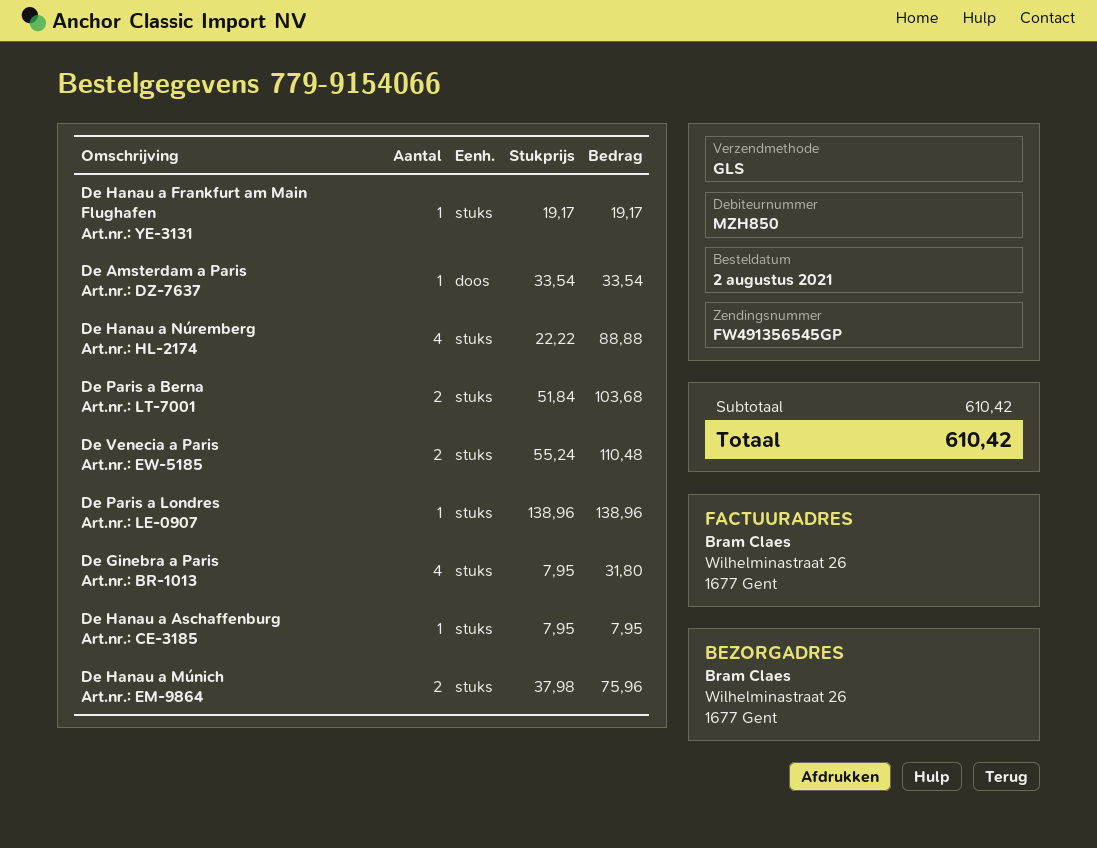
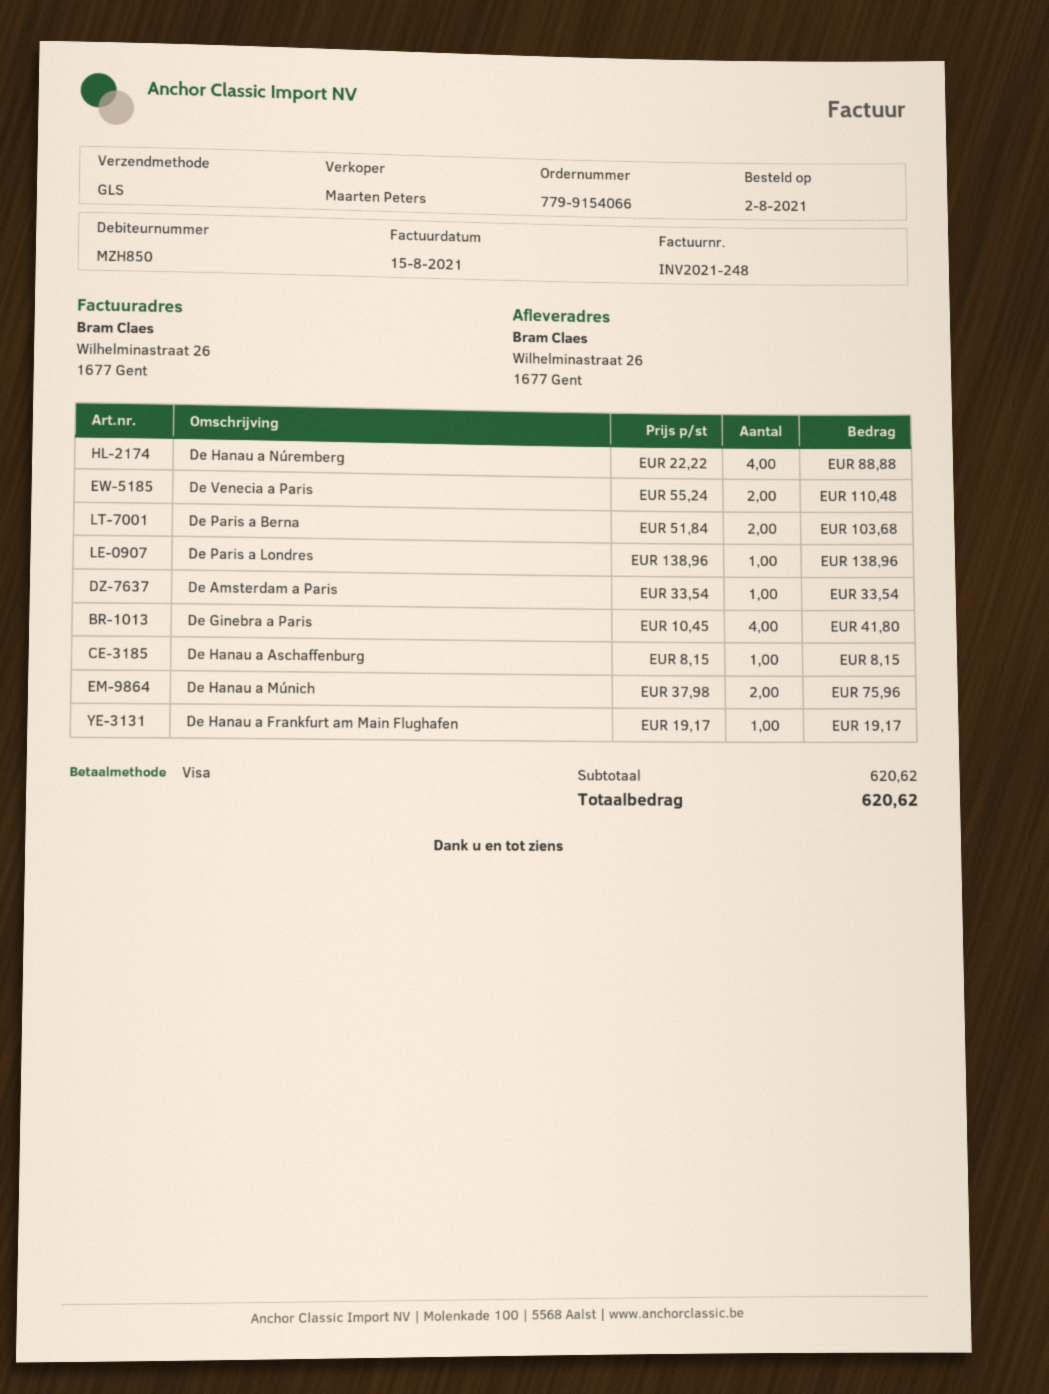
De Ginebra a Paris: 4 x 7.95 = 31.80 -> 4 x 10.45 = 41.80
De Hanau a Aschaffenburg: 1 x 7.95 = 7.95 -> 1 x 8.15 = 8.15
subtotal: 610.42 -> 620.62
total: 610.42 -> 620.62

